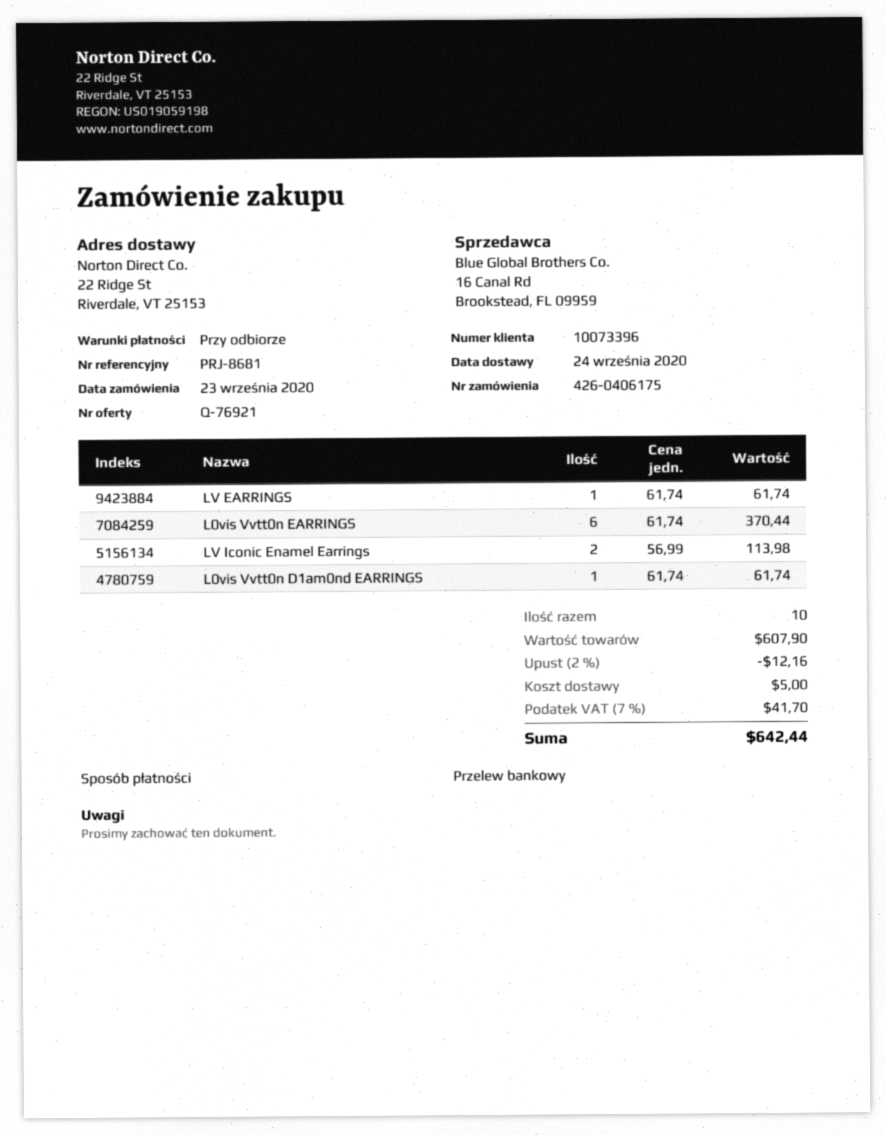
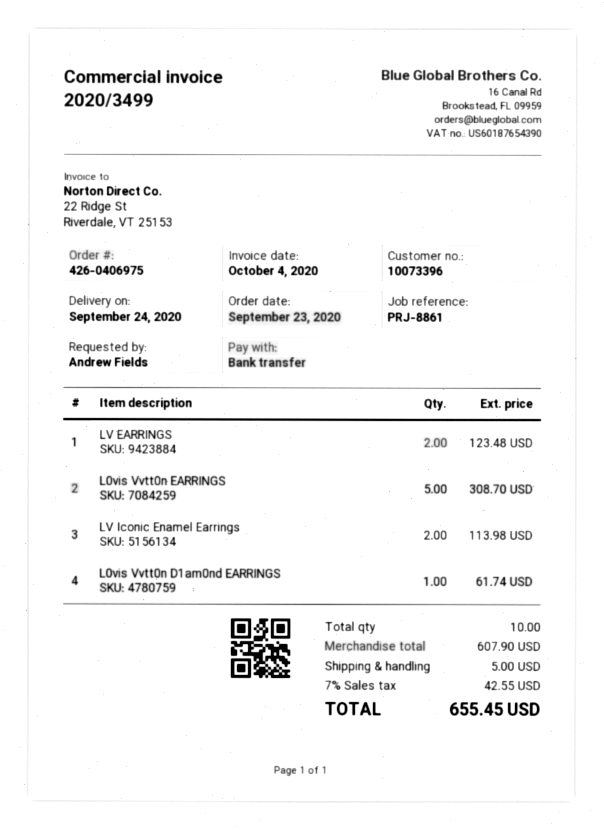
order number: 426-0406175 -> 426-0406975
reference: PRJ-8681 -> PRJ-8861
LV EARRINGS: 1 for 61.74 -> 2 for 123.48
L0vis Vvtt0n EARRINGS: 6 for 370.44 -> 5 for 308.70
discount: 2% = 12.16 -> none
tax: 7% = 41.70 -> 7% = 42.55
total: 642.44 -> 655.45

